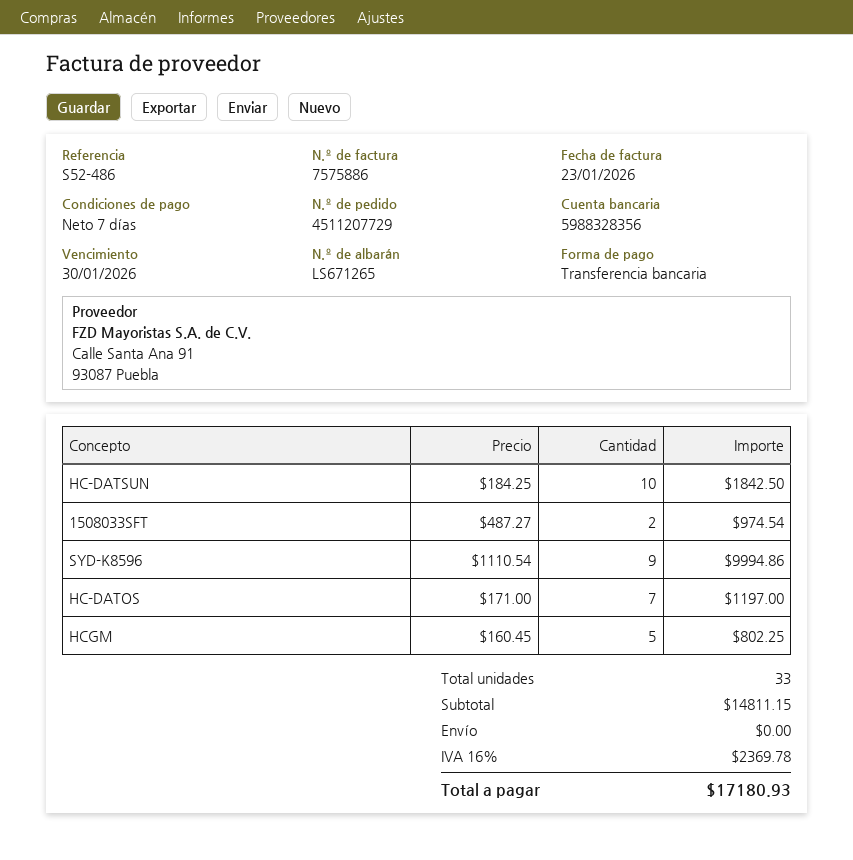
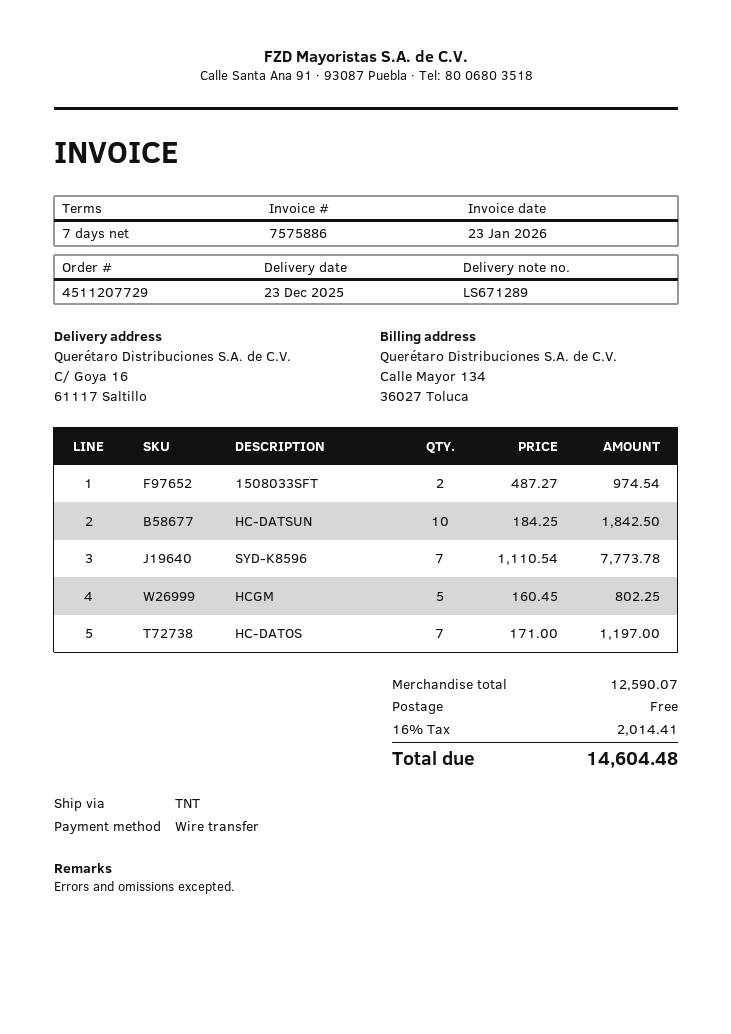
delivery note number: LS671265 -> LS671289
SYD-K8596: 9 x 1110.54 = 9994.86 -> 7 x 1110.54 = 7773.78
subtotal: 14811.15 -> 12590.07
tax: 16% = 2369.78 -> 16% = 2014.41
total: 17180.93 -> 14604.48

